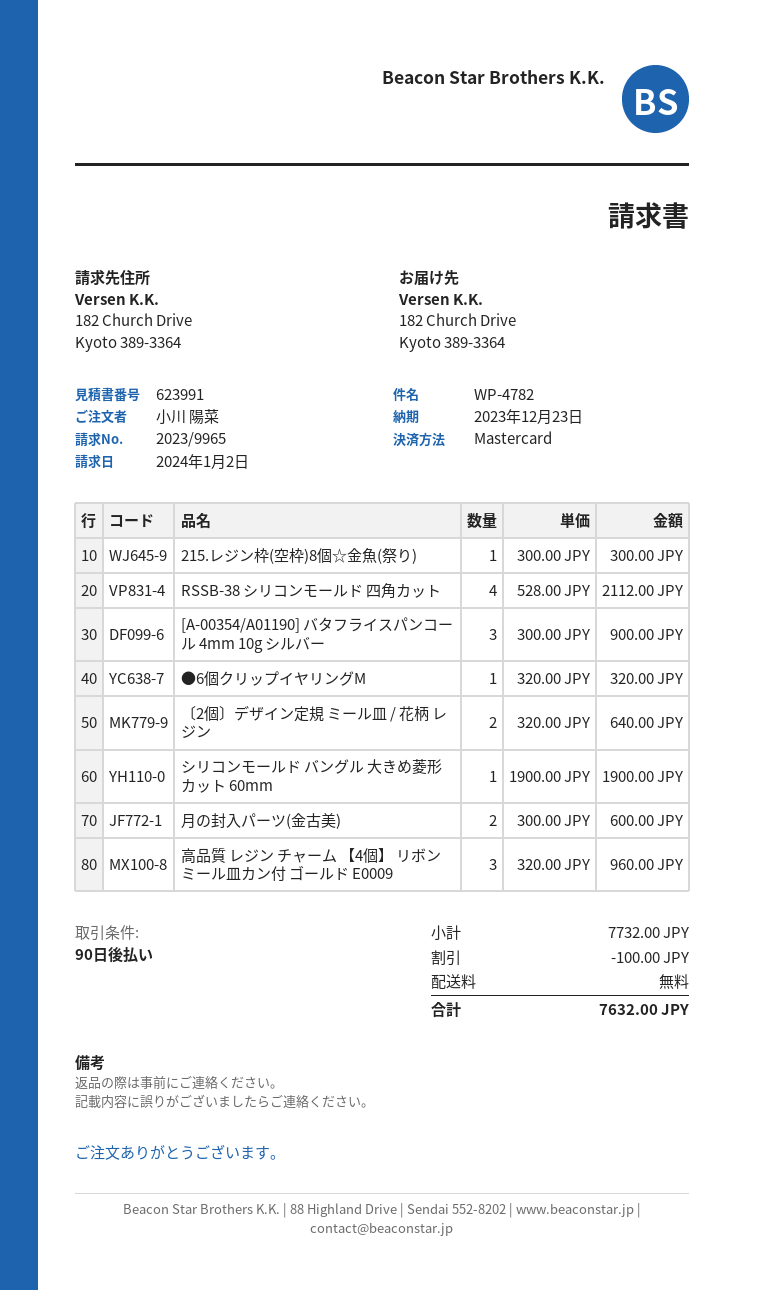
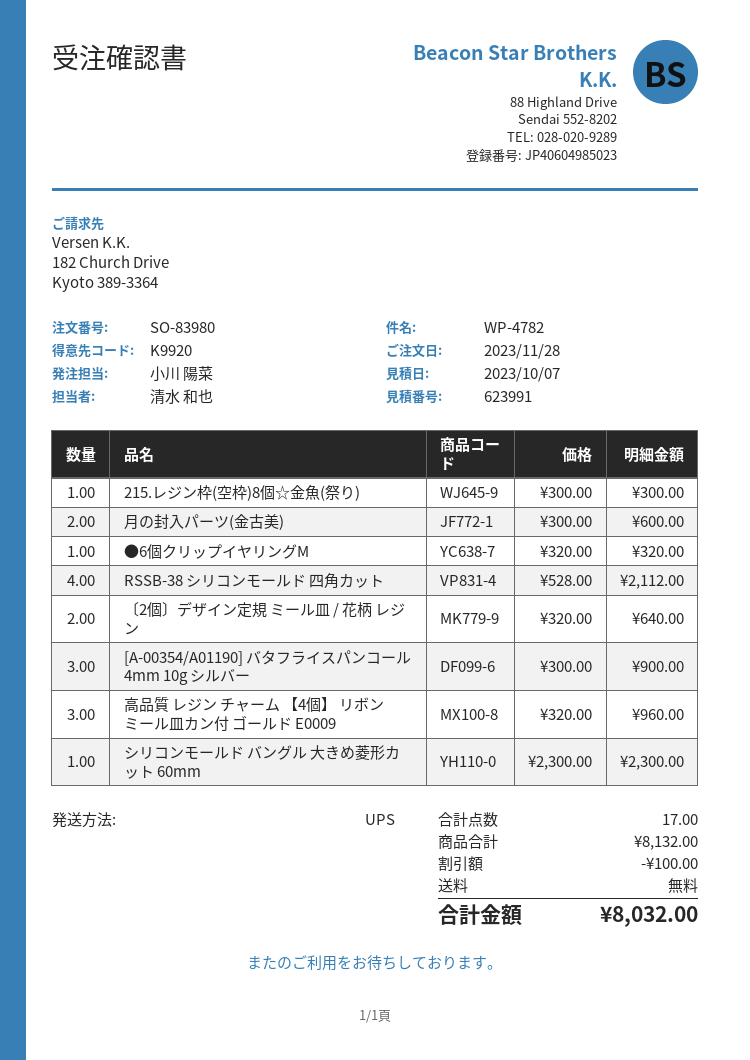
シリコンモールド バングル 大きめ菱形カット 60mm: 1 x 1900.00 = 1900.00 -> 1 x 2300.00 = 2300.00
subtotal: 7732.00 -> 8132.00
total: 7632.00 -> 8032.00

